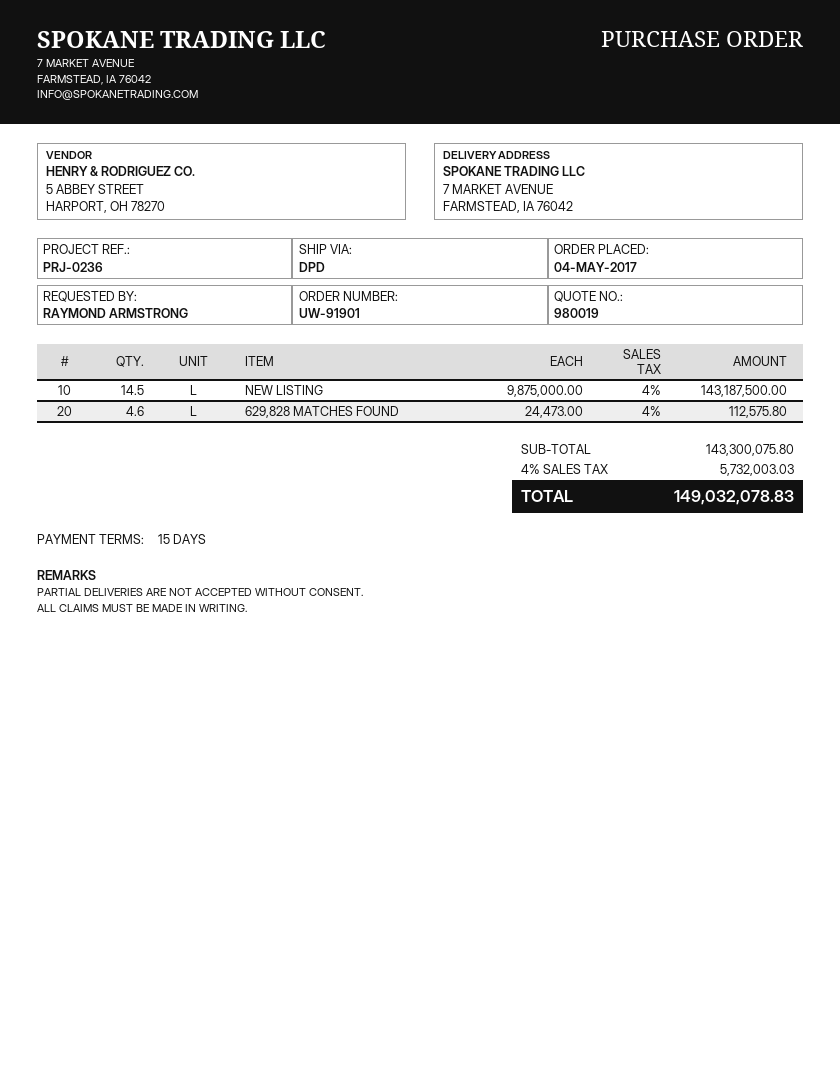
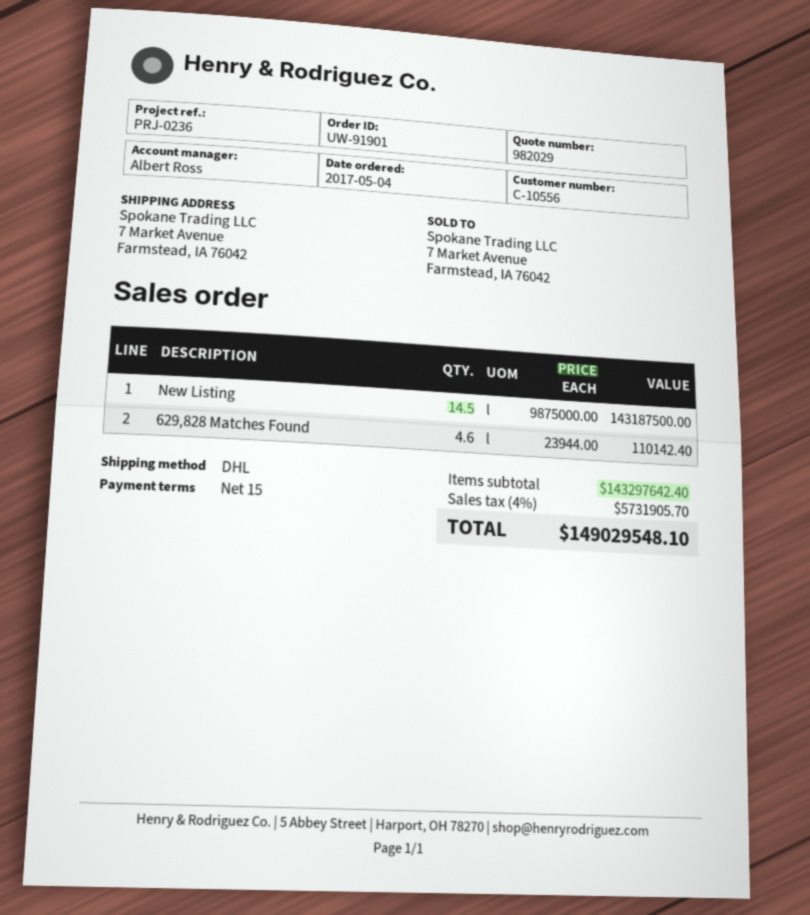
quote number: 980019 -> 982029
shipping method: DPD -> DHL
629,828 MATCHES FOUND: 4.6 x 24473.00 = 112575.80 -> 4.6 x 23944.00 = 110142.40
subtotal: 143300075.80 -> 143297642.40
tax: 4% = 5732003.03 -> 4% = 5731905.70
total: 149032078.83 -> 149029548.10

